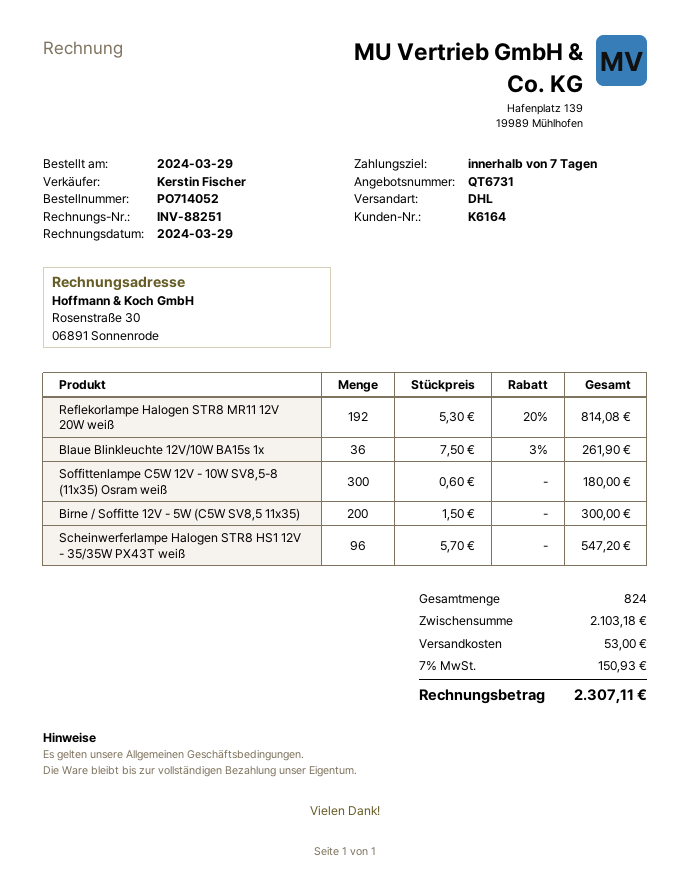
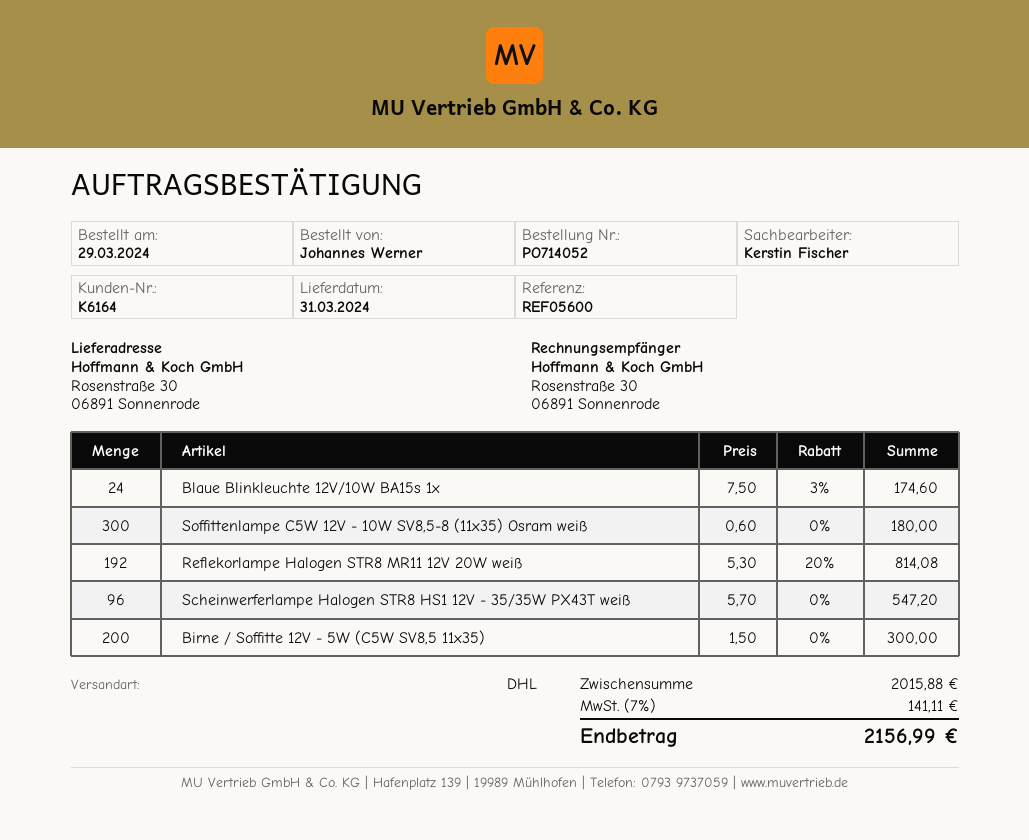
Blaue Blinkleuchte 12V/10W BA15s 1x: 36 x 7.50 - 3% = 261.90 -> 24 x 7.50 - 3% = 174.60
subtotal: 2103.18 -> 2015.88
shipping: 53.00 -> none
tax: 7% = 150.93 -> 7% = 141.11
total: 2307.11 -> 2156.99

